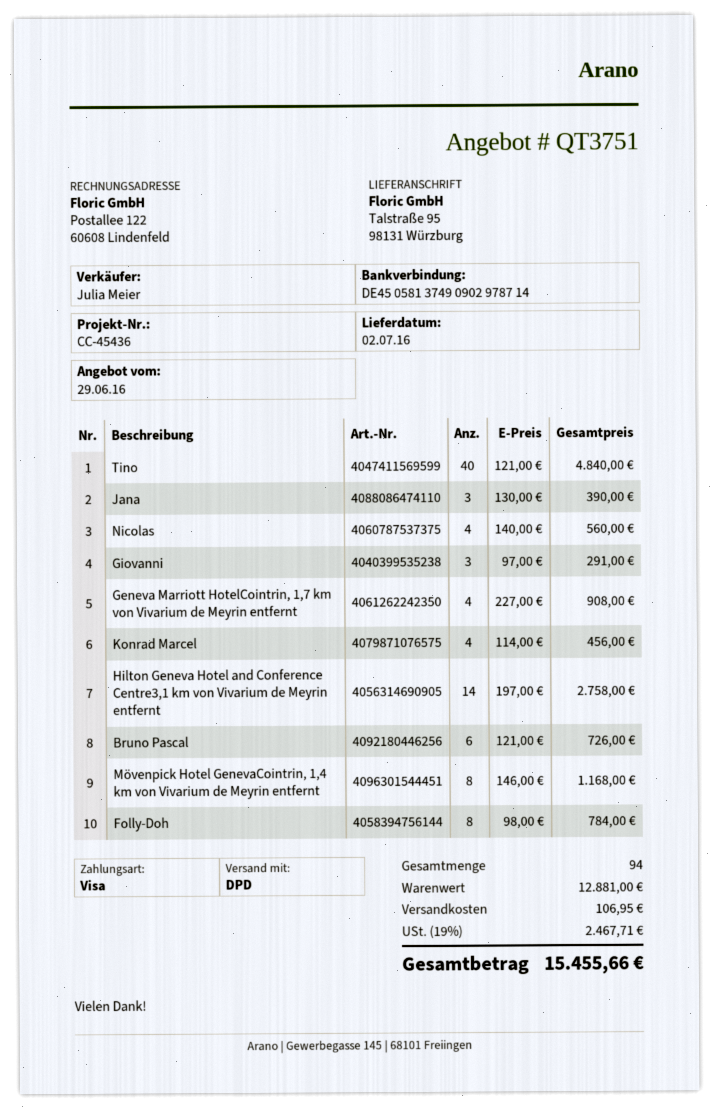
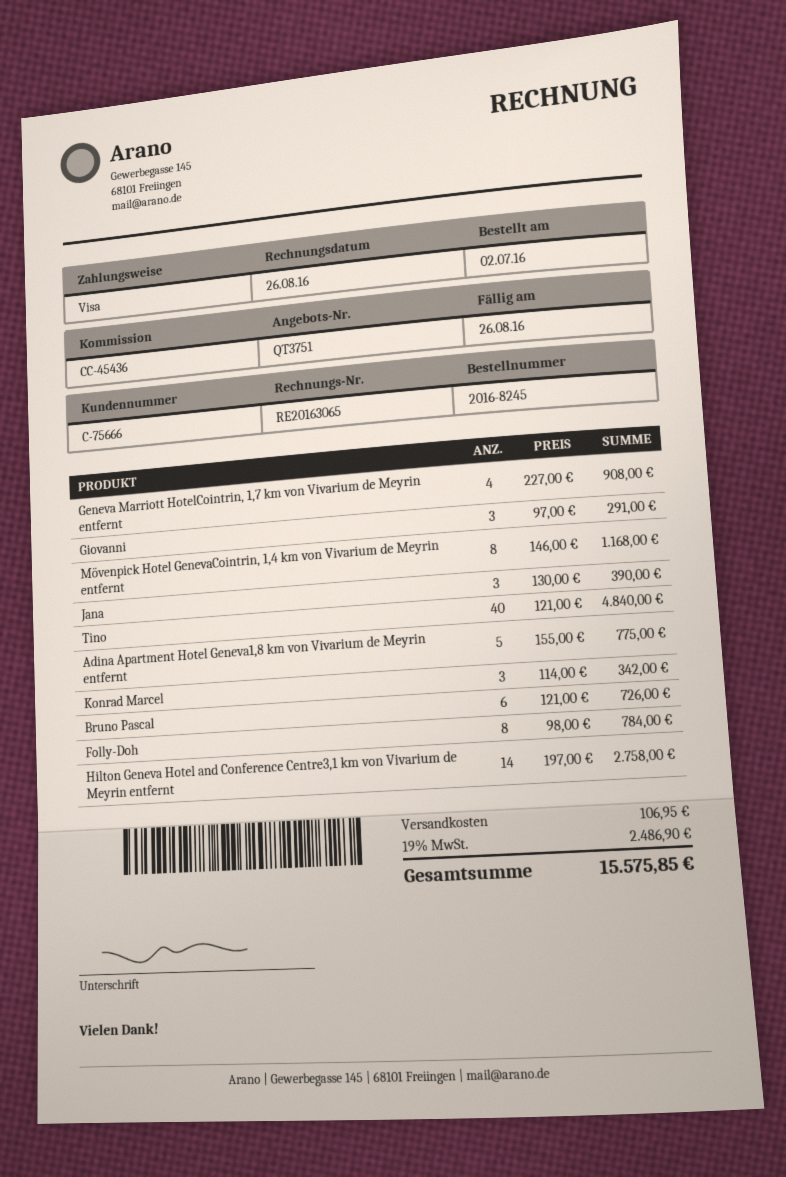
Nicolas: 4 x 140.00 = 560.00 -> none
Konrad Marcel: 4 x 114.00 = 456.00 -> 3 x 114.00 = 342.00
Adina Apartment Hotel Geneva1,8 km von Vivarium de Meyrin entfernt: none -> 5 x 155.00 = 775.00
tax: 19% = 2467.71 -> 19% = 2486.90
total: 15455.66 -> 15575.85

